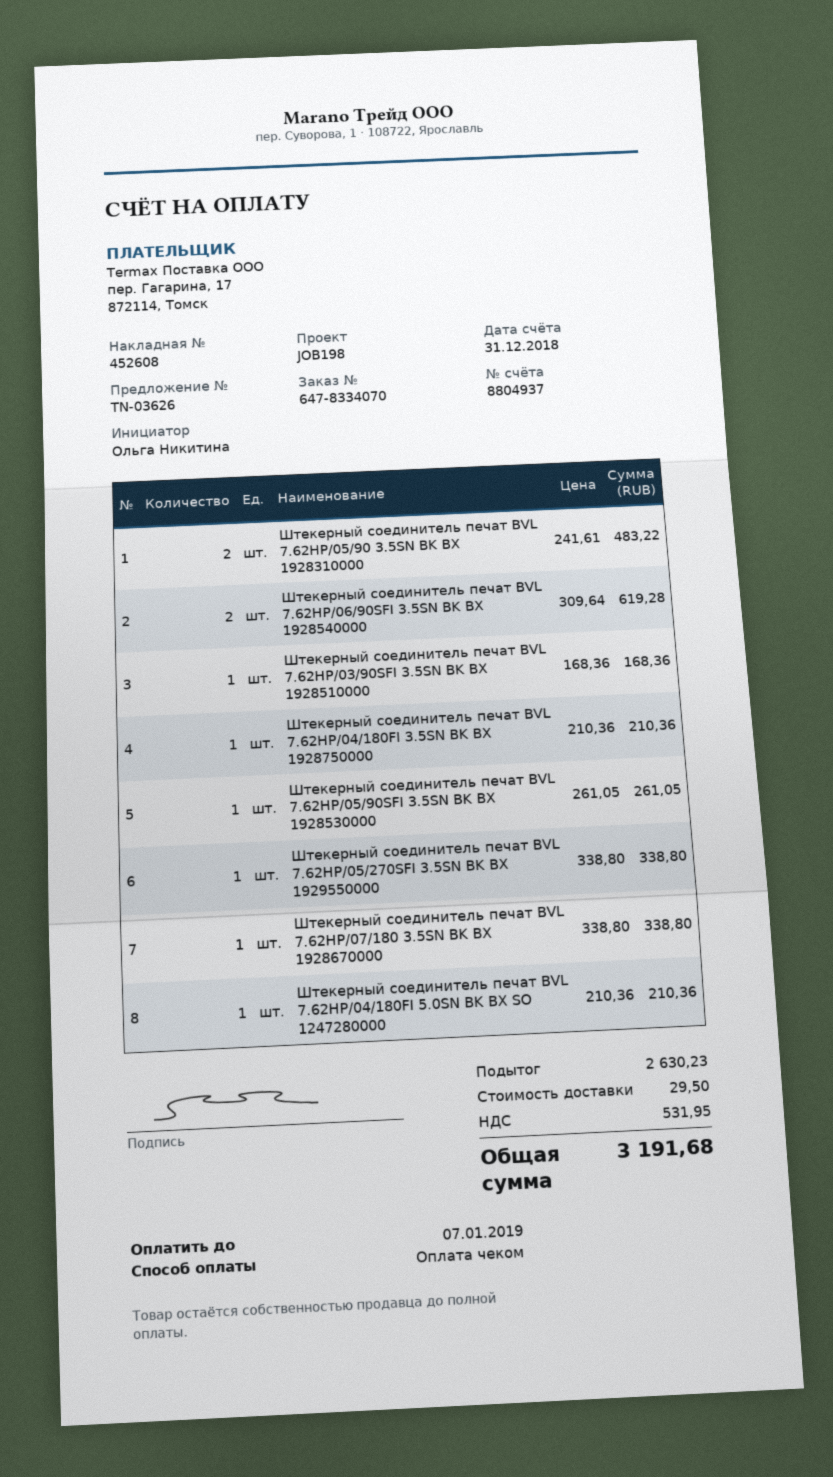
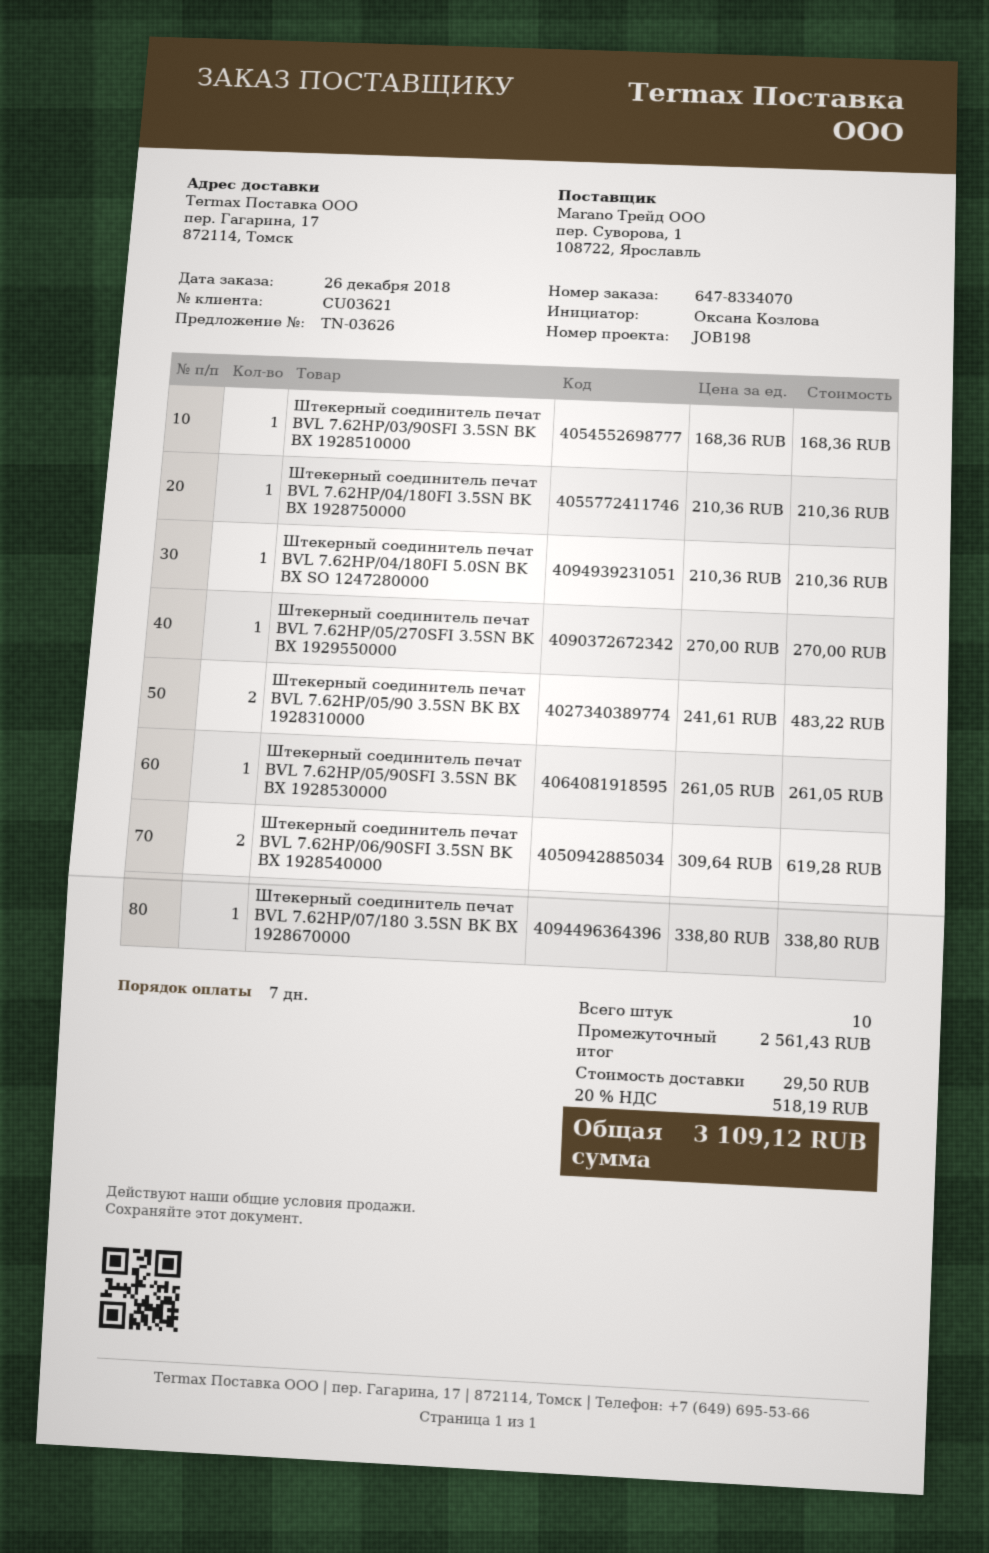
ordered by: Ольга Никитина -> Оксана Козлова
Штекерный соединитель печат BVL 7.62HP/05/270SFI 3.5SN BK BX 1929550000: 1 x 338.80 = 338.80 -> 1 x 270.00 = 270.00
subtotal: 2630.23 -> 2561.43
tax: 531.95 -> 518.19
total: 3191.68 -> 3109.12

